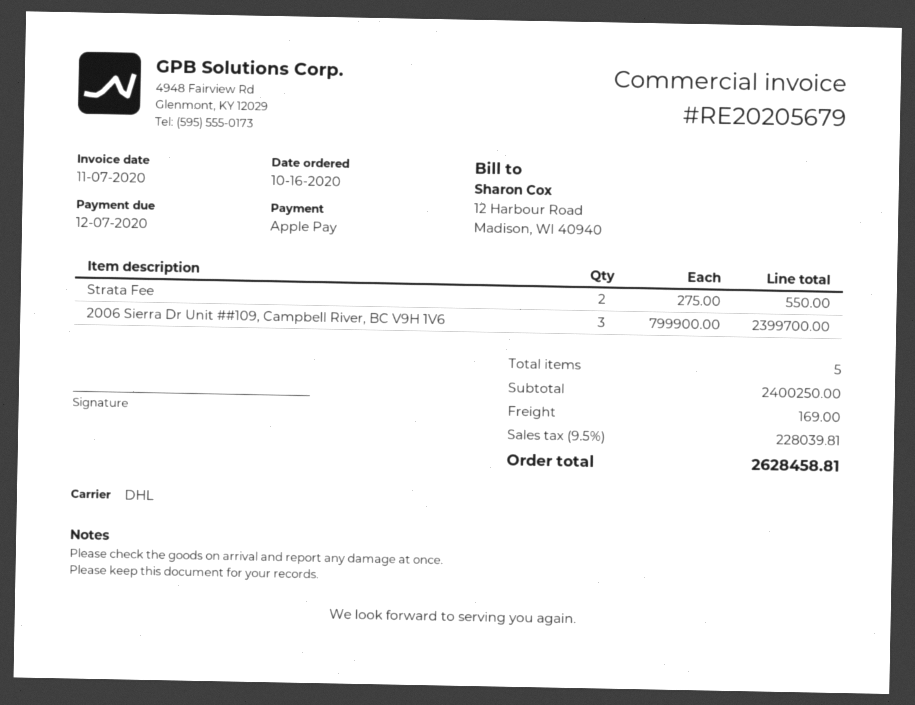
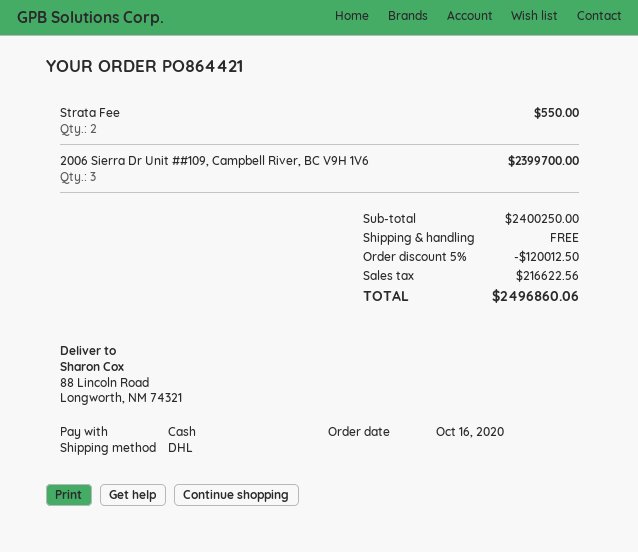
payment method: Apple Pay -> cash
discount: none -> 5% = 120012.50
shipping: 169.00 -> 0.00
tax: 228039.81 -> 216622.56
total: 2628458.81 -> 2496860.06

